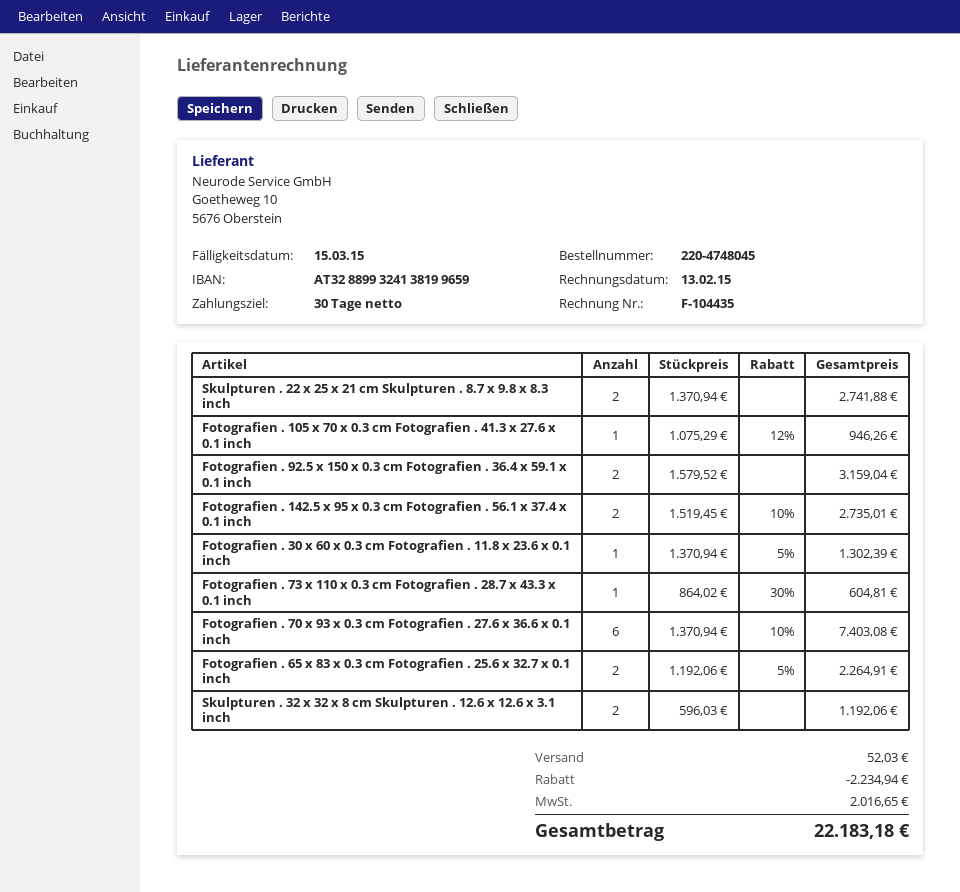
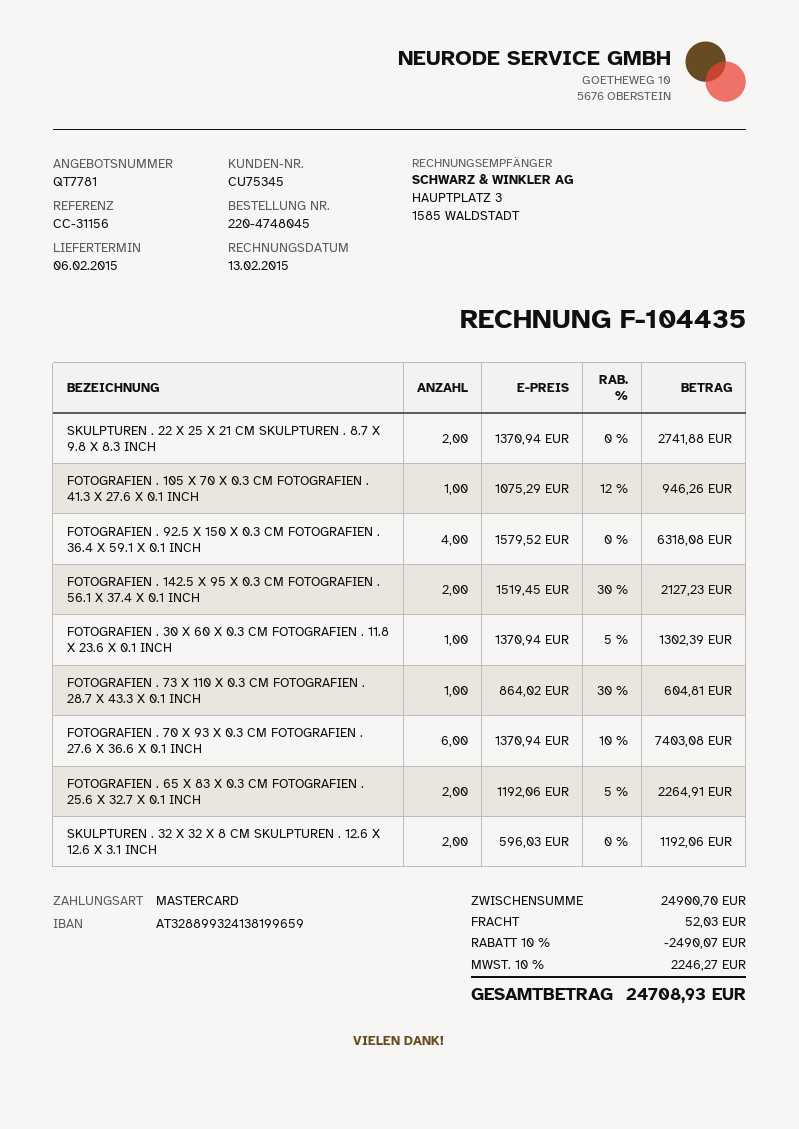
Fotografien . 92.5 x 150 x 0.3 cm Fotografien . 36.4 x 59.1 x 0.1 inch: 2 x 1579.52 = 3159.04 -> 4 x 1579.52 = 6318.08
Fotografien . 142.5 x 95 x 0.3 cm Fotografien . 56.1 x 37.4 x 0.1 inch: 2 x 1519.45 - 10% = 2735.01 -> 2 x 1519.45 - 30% = 2127.23
discount: 2234.94 -> 2490.07
tax: 2016.65 -> 2246.27
total: 22183.18 -> 24708.93

